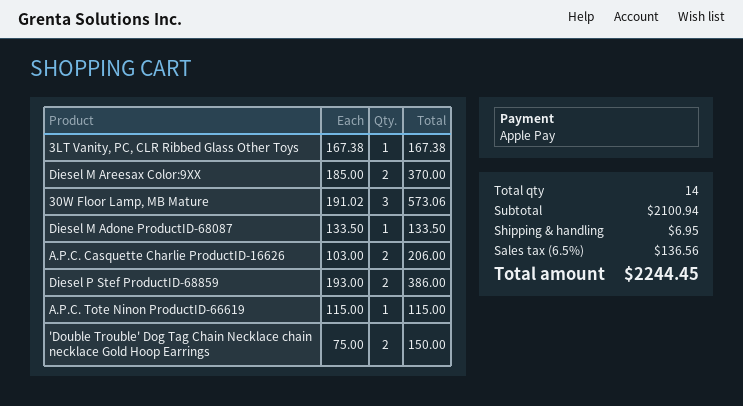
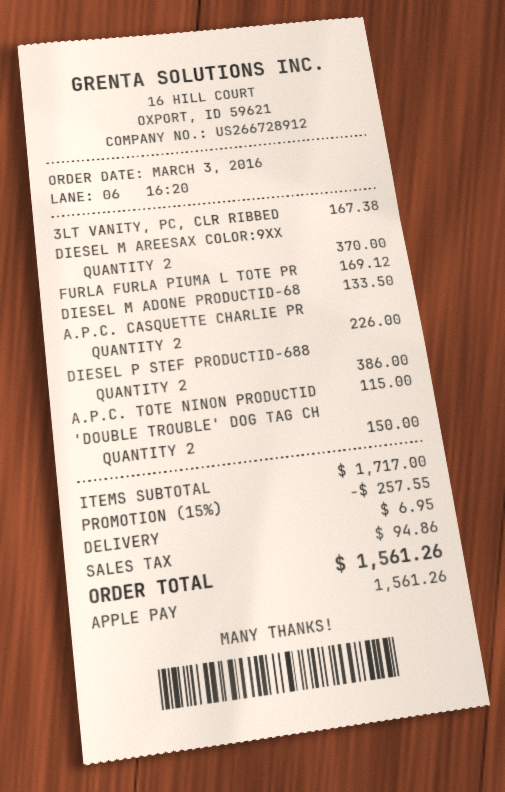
30W Floor Lamp, MB Mature: 3 for 573.06 -> none
A.P.C. Casquette Charlie ProductID-16626: 2 for 206.00 -> 2 for 226.00
FURLA FURLA PIUMA L TOTE PR: none -> 1 for 169.12
subtotal: 2100.94 -> 1717.00
discount: none -> 15% = 257.55
tax: 136.56 -> 94.86
total: 2244.45 -> 1561.26

